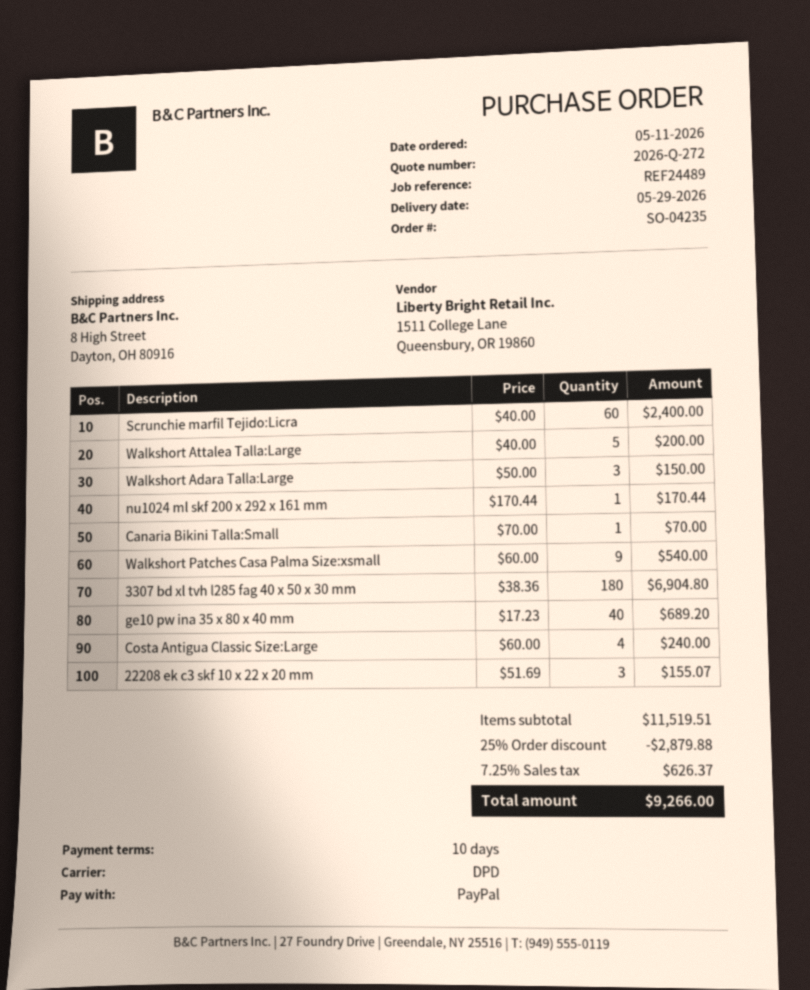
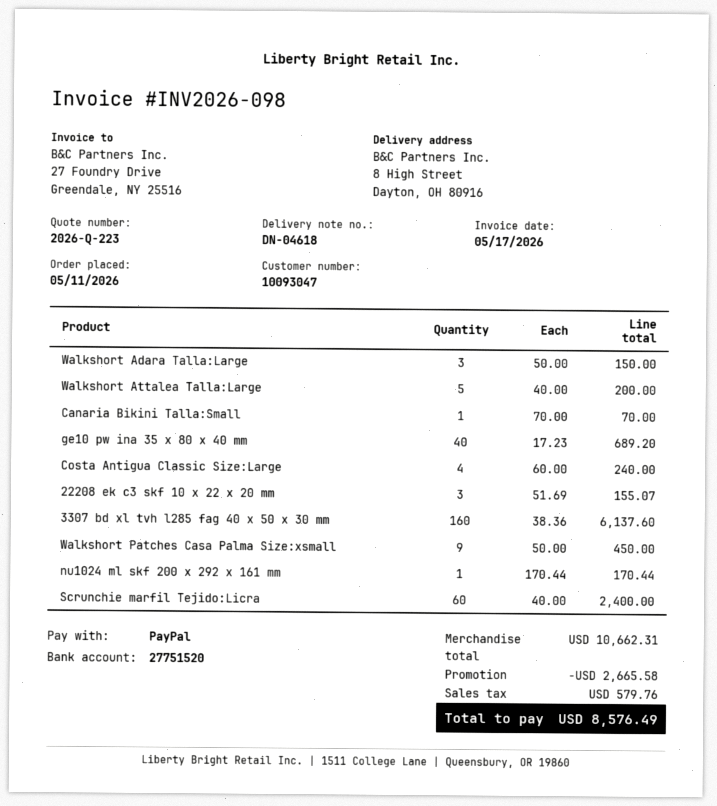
quote number: 2026-Q-272 -> 2026-Q-223
Walkshort Patches Casa Palma Size:xsmall: 9 x 60.00 = 540.00 -> 9 x 50.00 = 450.00
3307 bd xl tvh l285 fag 40 x 50 x 30 mm: 180 x 38.36 = 6904.80 -> 160 x 38.36 = 6137.60
subtotal: 11519.51 -> 10662.31
discount: 2879.88 -> 2665.58
tax: 626.37 -> 579.76
total: 9266.00 -> 8576.49

